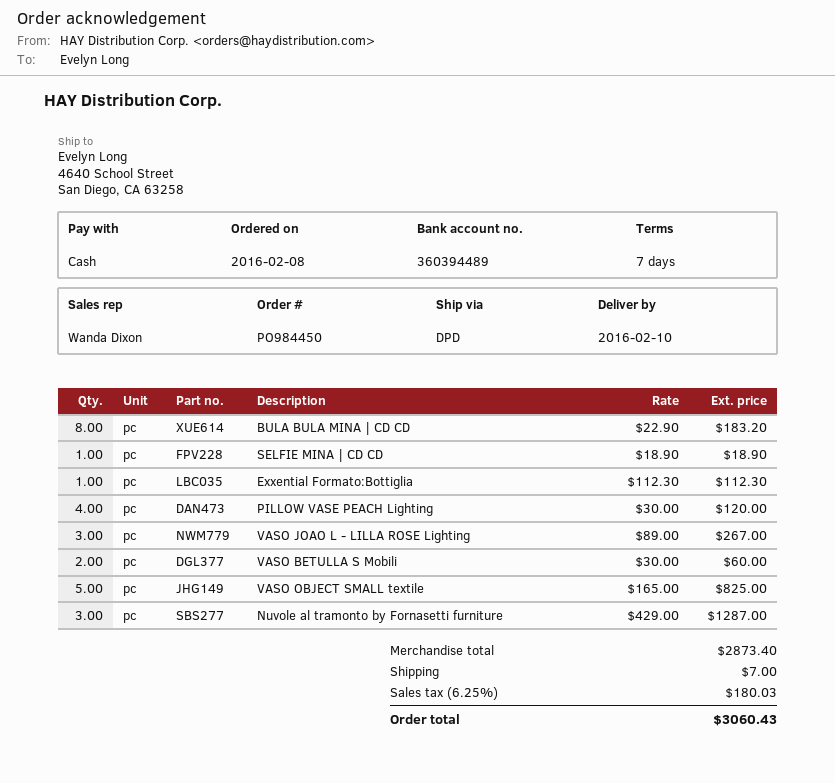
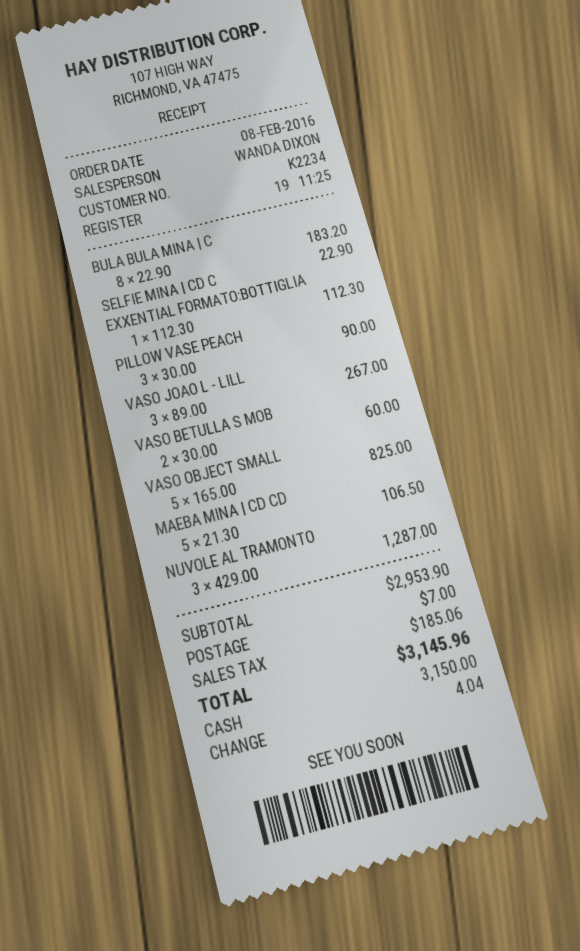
SELFIE MINA | CD CD: 1 x 18.90 = 18.90 -> 1 x 22.90 = 22.90
PILLOW VASE PEACH Lighting: 4 x 30.00 = 120.00 -> 3 x 30.00 = 90.00
MAEBA MINA | CD CD: none -> 5 x 21.30 = 106.50
subtotal: 2873.40 -> 2953.90
tax: 180.03 -> 185.06
total: 3060.43 -> 3145.96

